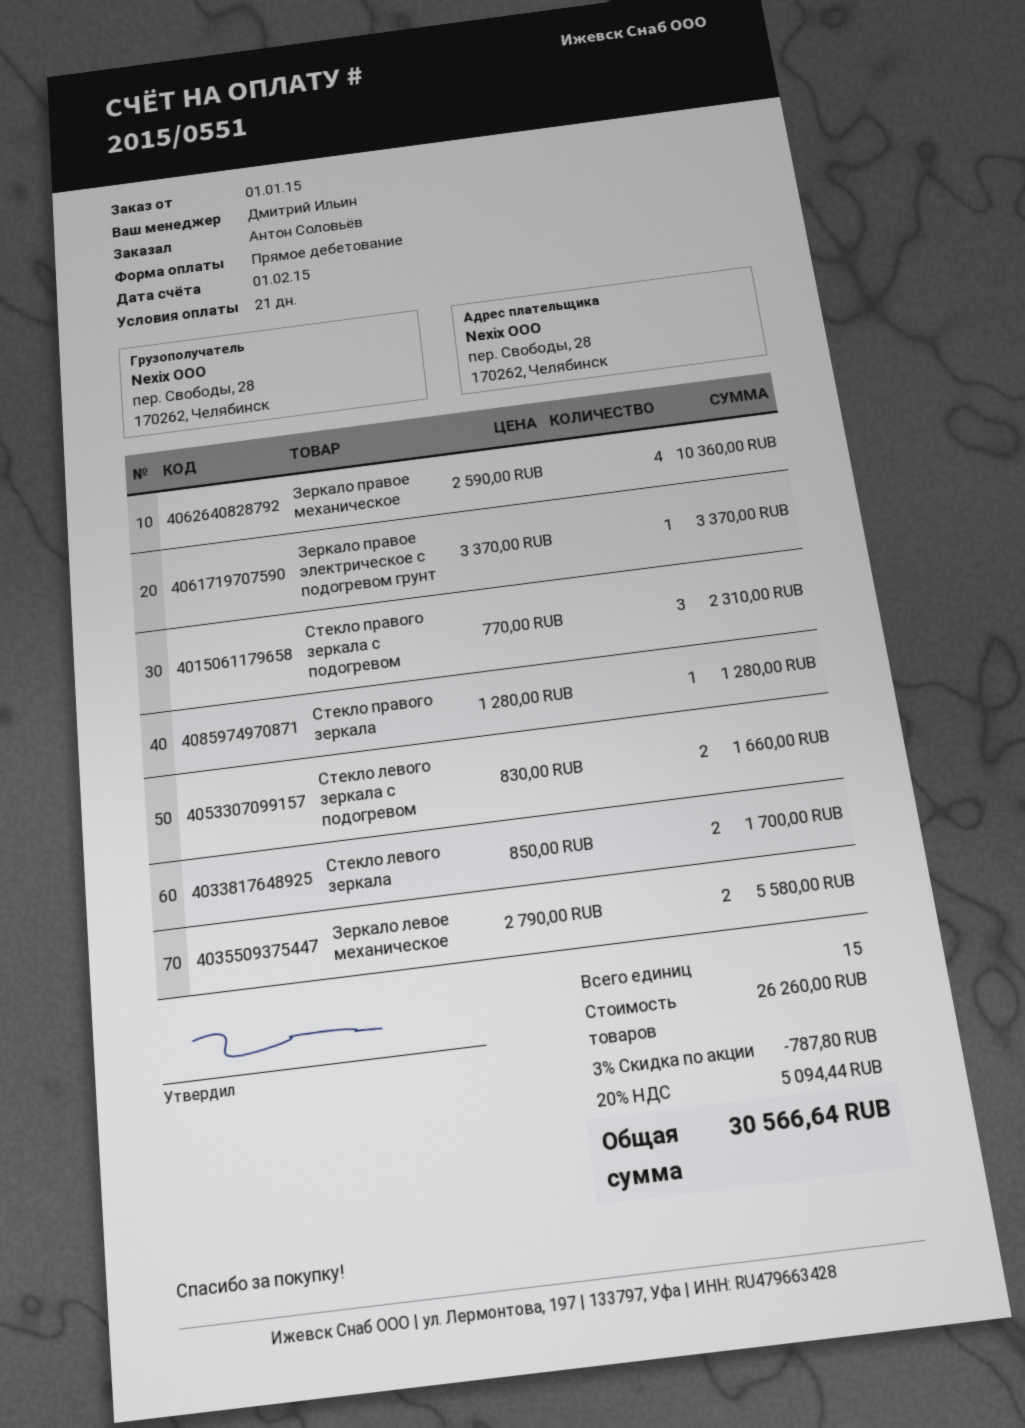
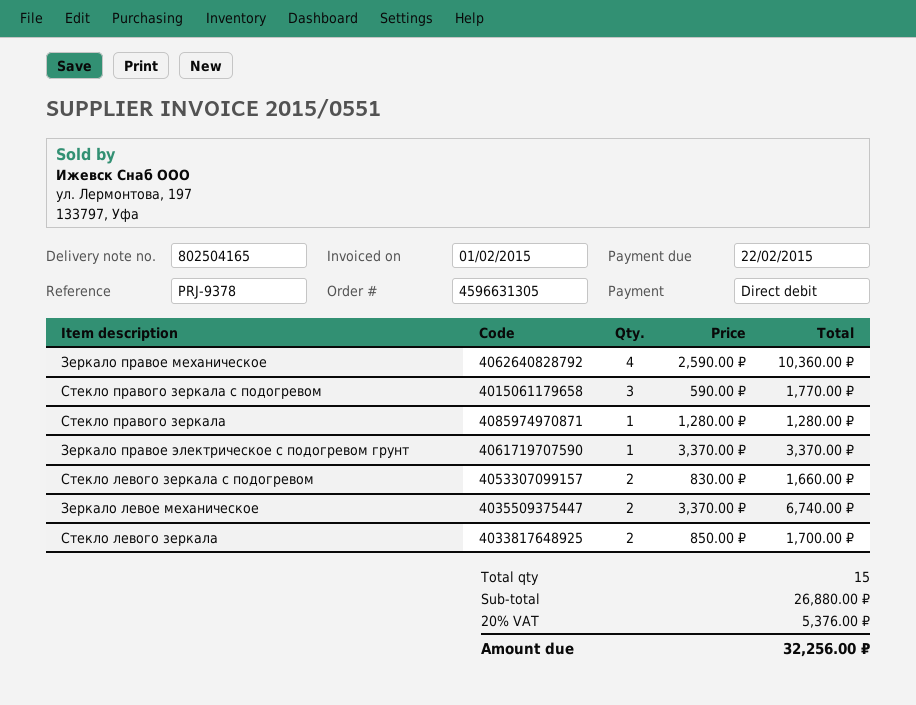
Стекло правого зеркала с подогревом: 3 x 770.00 = 2310.00 -> 3 x 590.00 = 1770.00
Зеркало левое механическое: 2 x 2790.00 = 5580.00 -> 2 x 3370.00 = 6740.00
subtotal: 26260.00 -> 26880.00
discount: 3% = 787.80 -> none
tax: 20% = 5094.44 -> 20% = 5376.00
total: 30566.64 -> 32256.00

